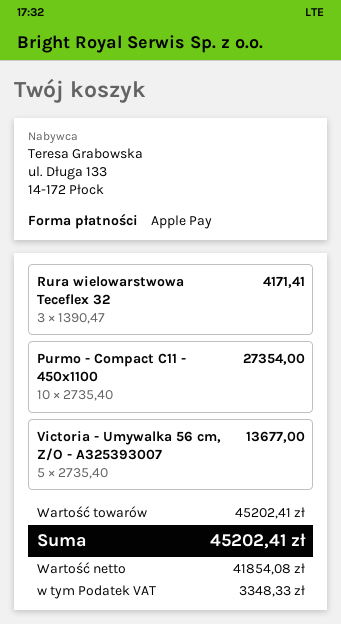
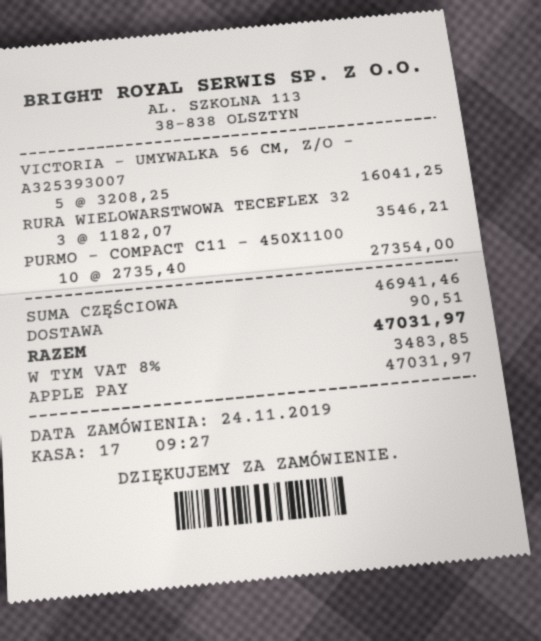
Rura wielowarstwowa Teceflex 32: 3 x 1390.47 = 4171.41 -> 3 x 1182.07 = 3546.21
Victoria - Umywalka 56 cm, Z/O - A325393007: 5 x 2735.40 = 13677.00 -> 5 x 3208.25 = 16041.25
subtotal: 45202.41 -> 46941.46
shipping: none -> 90.51
tax: 3348.33 -> 3483.85
total: 45202.41 -> 47031.97

